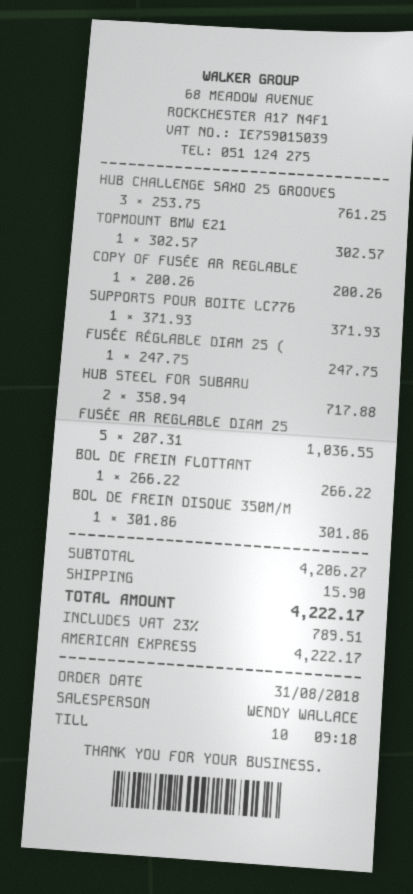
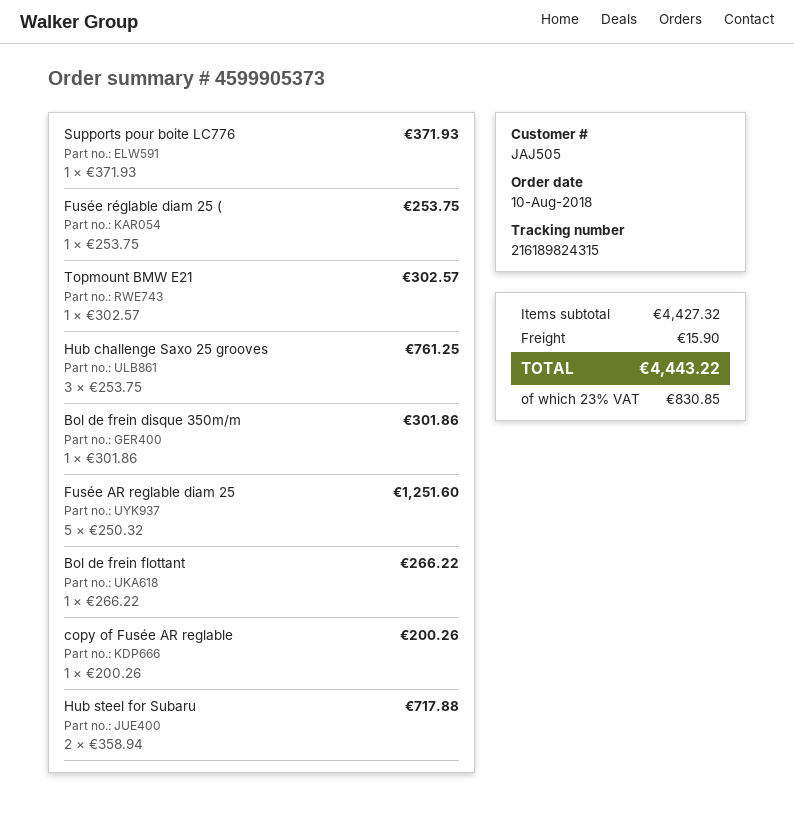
order date: 2018-08-31 -> 2018-08-10
FUSÉE RÉGLABLE DIAM 25 (: 1 x 247.75 = 247.75 -> 1 x 253.75 = 253.75
FUSÉE AR REGLABLE DIAM 25: 5 x 207.31 = 1036.55 -> 5 x 250.32 = 1251.60
subtotal: 4206.27 -> 4427.32
tax: 23% = 789.51 -> 23% = 830.85
total: 4222.17 -> 4443.22

